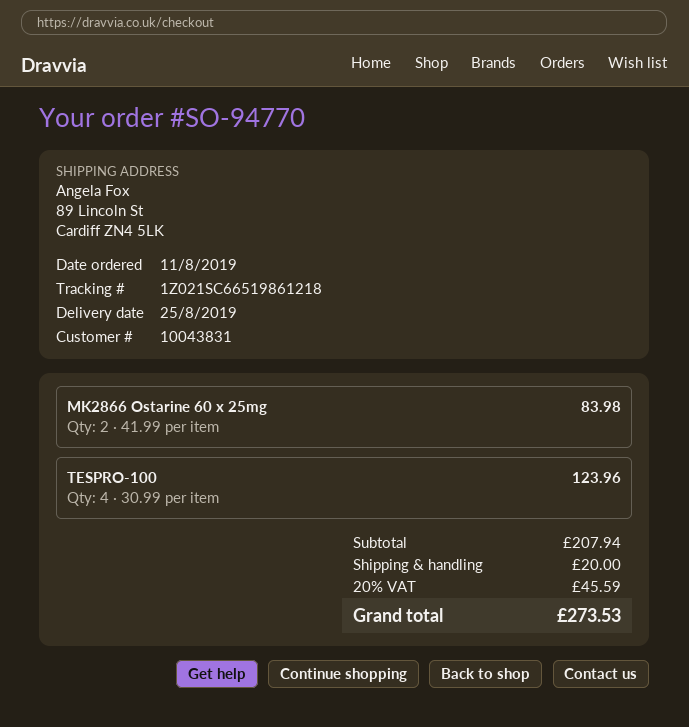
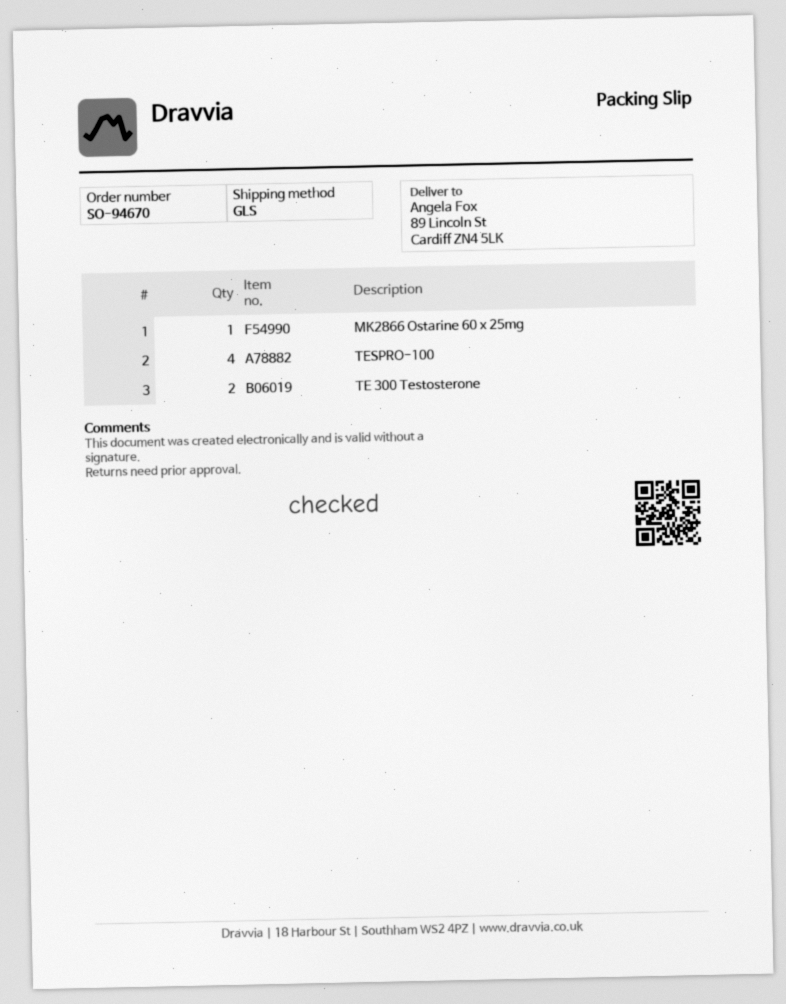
order number: SO-94770 -> SO-94670
MK2866 Ostarine 60 x 25mg: 2 -> 1
TE 300 Testosterone: none -> 2

